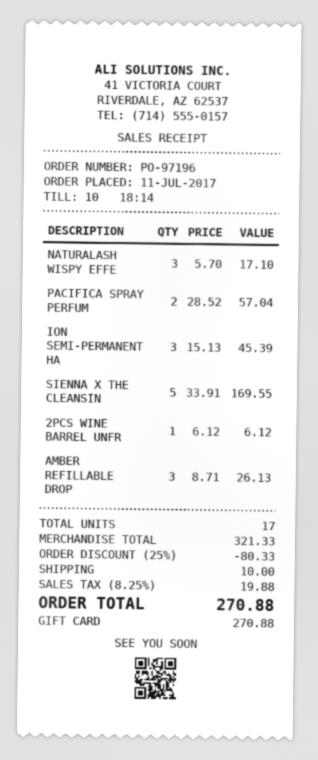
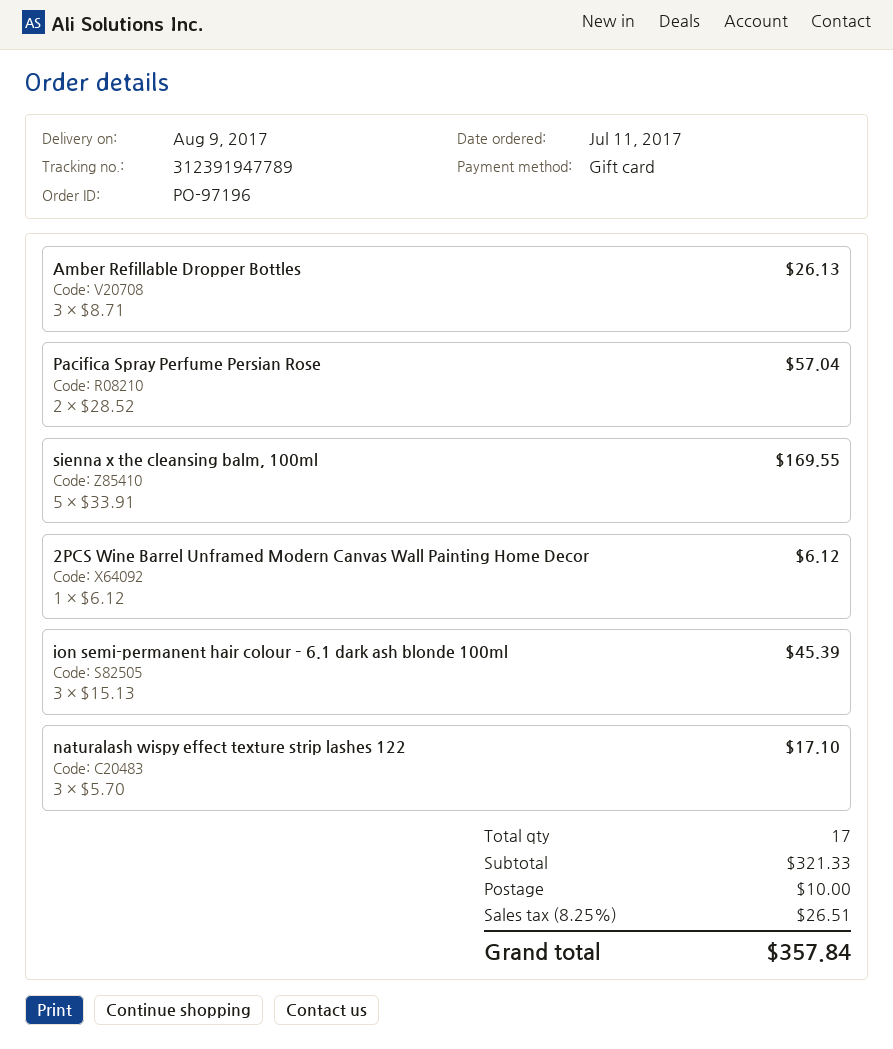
discount: 25% = 80.33 -> none
tax: 8.25% = 19.88 -> 8.25% = 26.51
total: 270.88 -> 357.84

